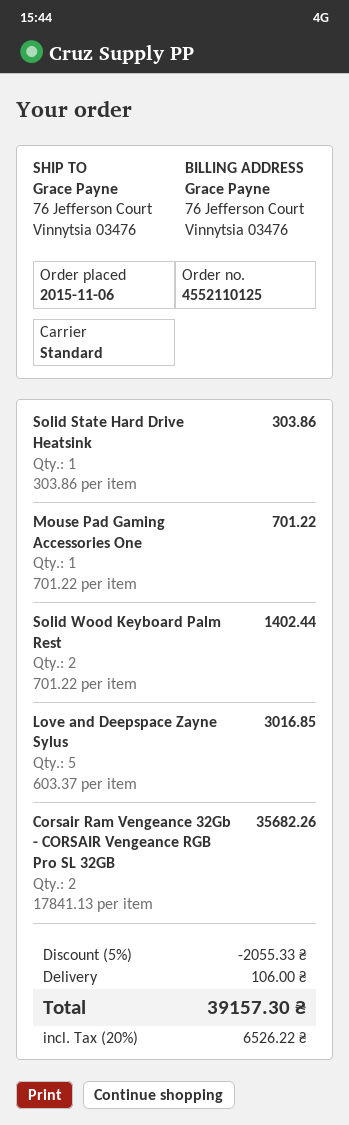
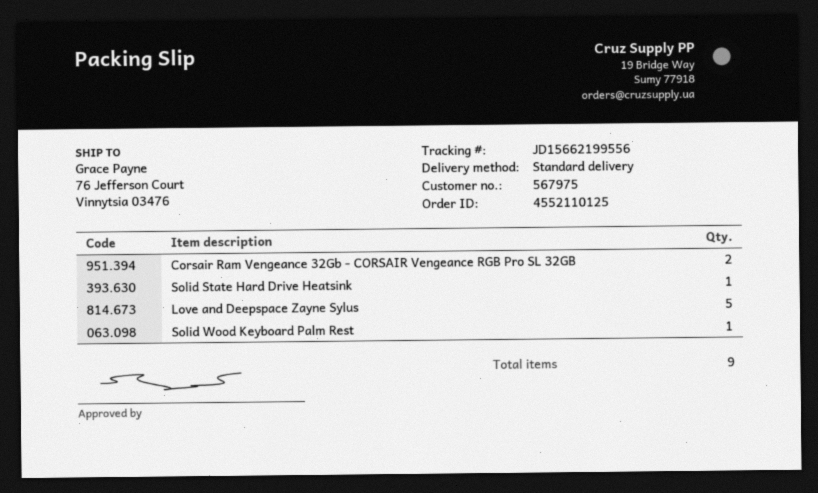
Mouse Pad Gaming Accessories One: 1 -> none
Solid Wood Keyboard Palm Rest: 2 -> 1

